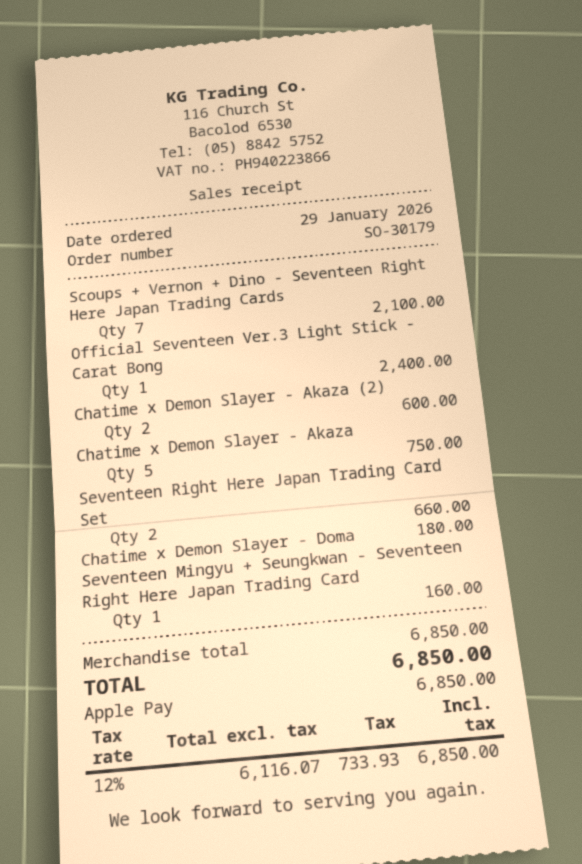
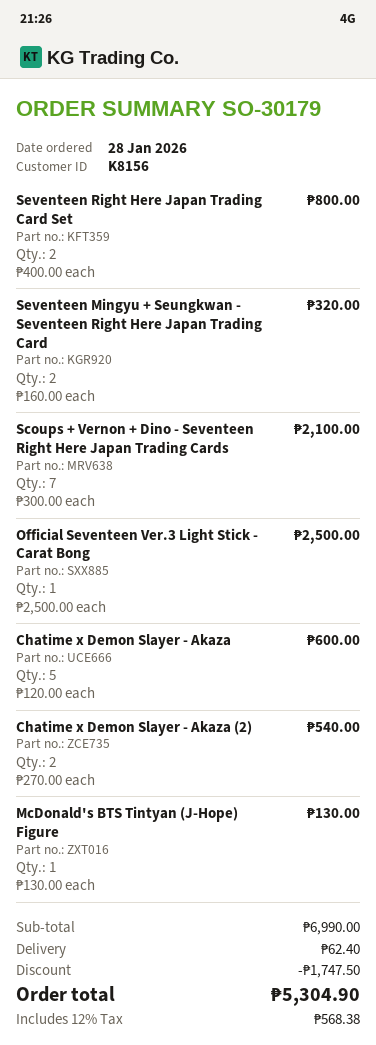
order date: 2026-01-29 -> 2026-01-28
Official Seventeen Ver.3 Light Stick - Carat Bong: 1 for 2400.00 -> 1 for 2500.00
Chatime x Demon Slayer - Akaza (2): 2 for 600.00 -> 2 for 540.00
Chatime x Demon Slayer - Akaza: 5 for 750.00 -> 5 for 600.00
Seventeen Right Here Japan Trading Card Set: 2 for 660.00 -> 2 for 800.00
Chatime x Demon Slayer - Doma: 1 for 180.00 -> none
Seventeen Mingyu + Seungkwan - Seventeen Right Here Japan Trading Card: 1 for 160.00 -> 2 for 320.00
McDonald's BTS Tintyan (J-Hope) Figure: none -> 1 for 130.00
subtotal: 6850.00 -> 6990.00
discount: none -> 1747.50
shipping: none -> 62.40
tax: 12% = 733.93 -> 12% = 568.38
total: 6850.00 -> 5304.90

